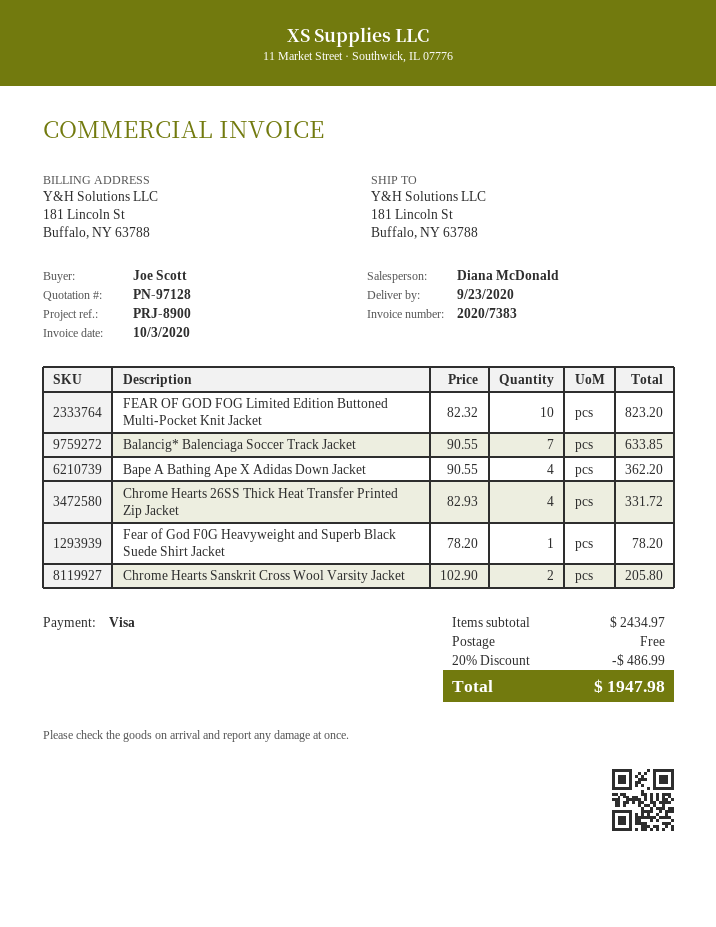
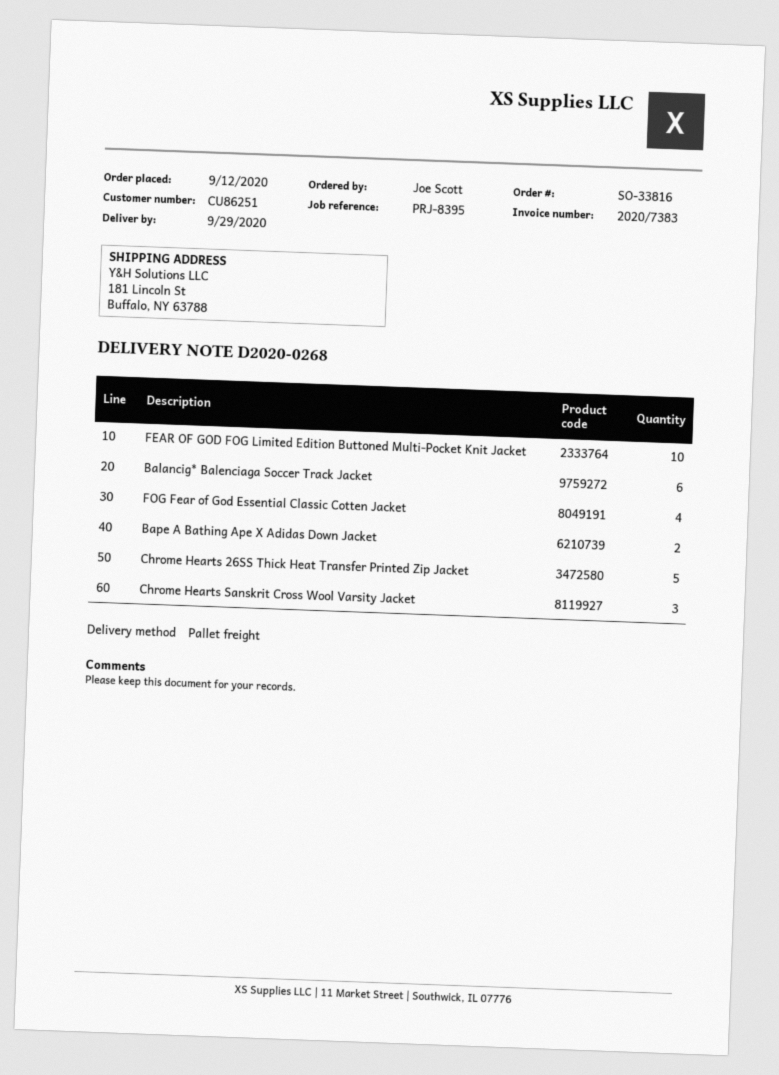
delivery date: 2020-09-23 -> 2020-09-29
reference: PRJ-8900 -> PRJ-8395
Balancig* Balenciaga Soccer Track Jacket: 7 -> 6
Bape A Bathing Ape X Adidas Down Jacket: 4 -> 2
Chrome Hearts 26SS Thick Heat Transfer Printed Zip Jacket: 4 -> 5
Fear of God F0G Heavyweight and Superb Black Suede Shirt Jacket: 1 -> none
Chrome Hearts Sanskrit Cross Wool Varsity Jacket: 2 -> 3
FOG Fear of God Essential Classic Cotten Jacket: none -> 4

